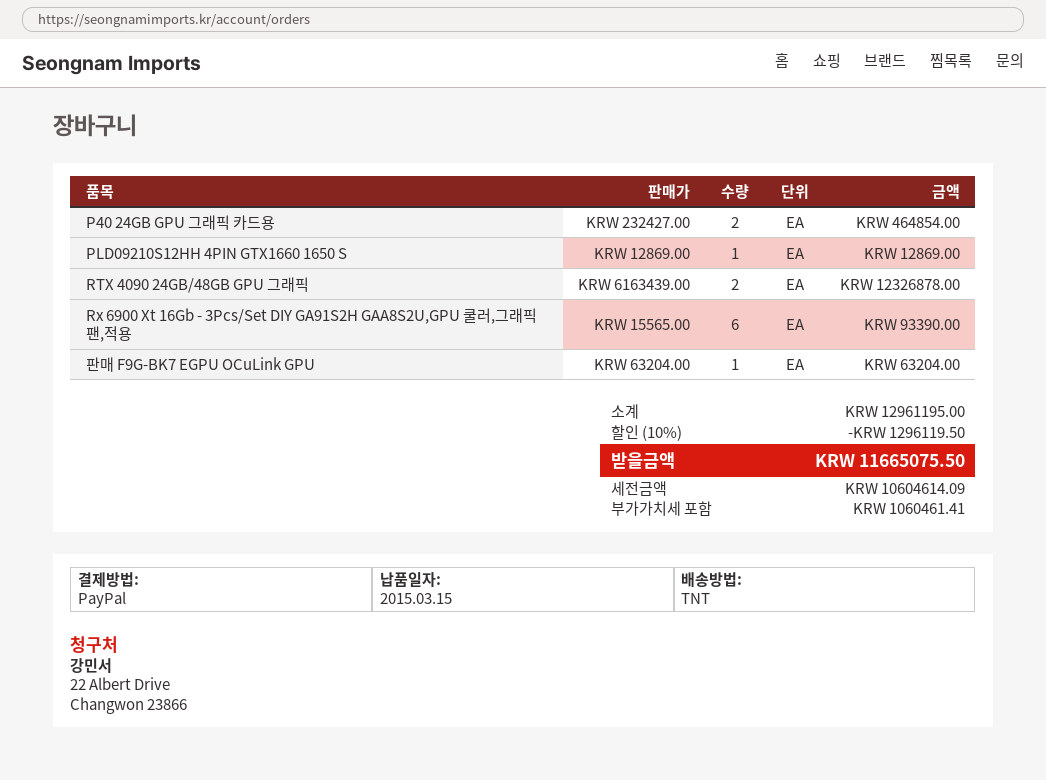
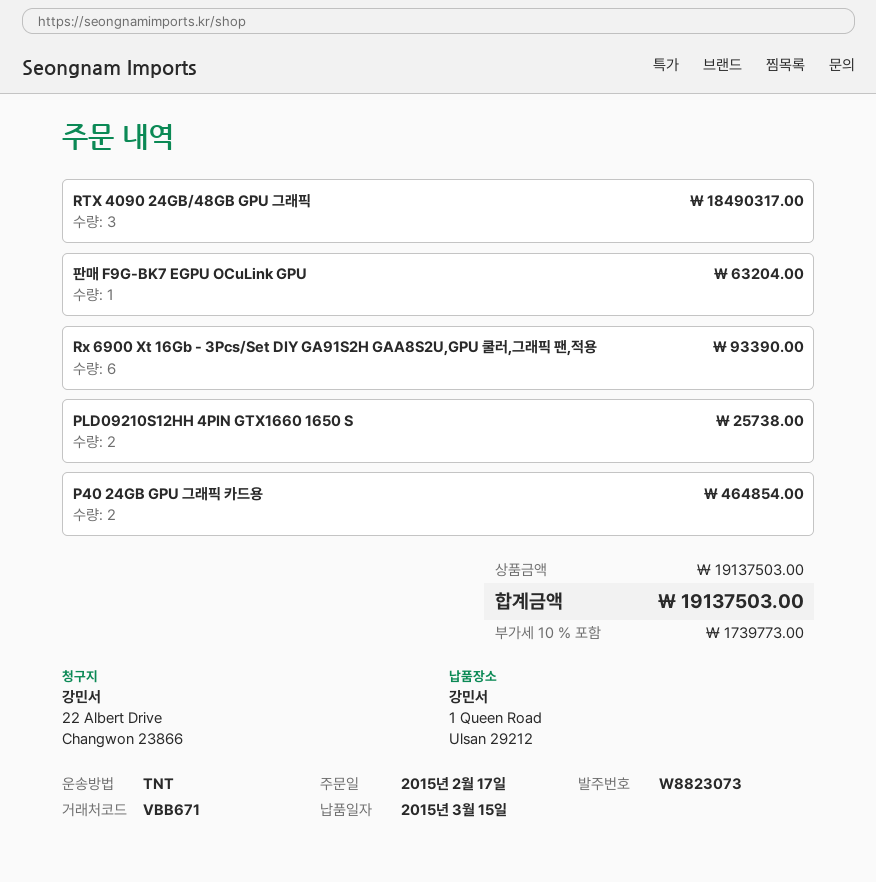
PLD09210S12HH 4PIN GTX1660 1650 S: 1 for 12869.00 -> 2 for 25738.00
RTX 4090 24GB/48GB GPU 그래픽: 2 for 12326878.00 -> 3 for 18490317.00
subtotal: 12961195.00 -> 19137503.00
discount: 10% = 1296119.50 -> none
tax: 1060461.41 -> 1739773.00
total: 11665075.50 -> 19137503.00

